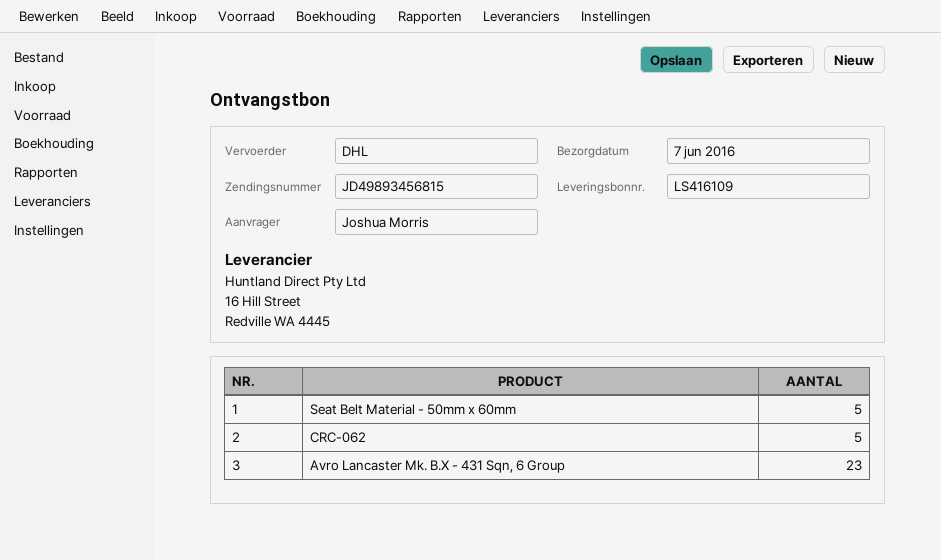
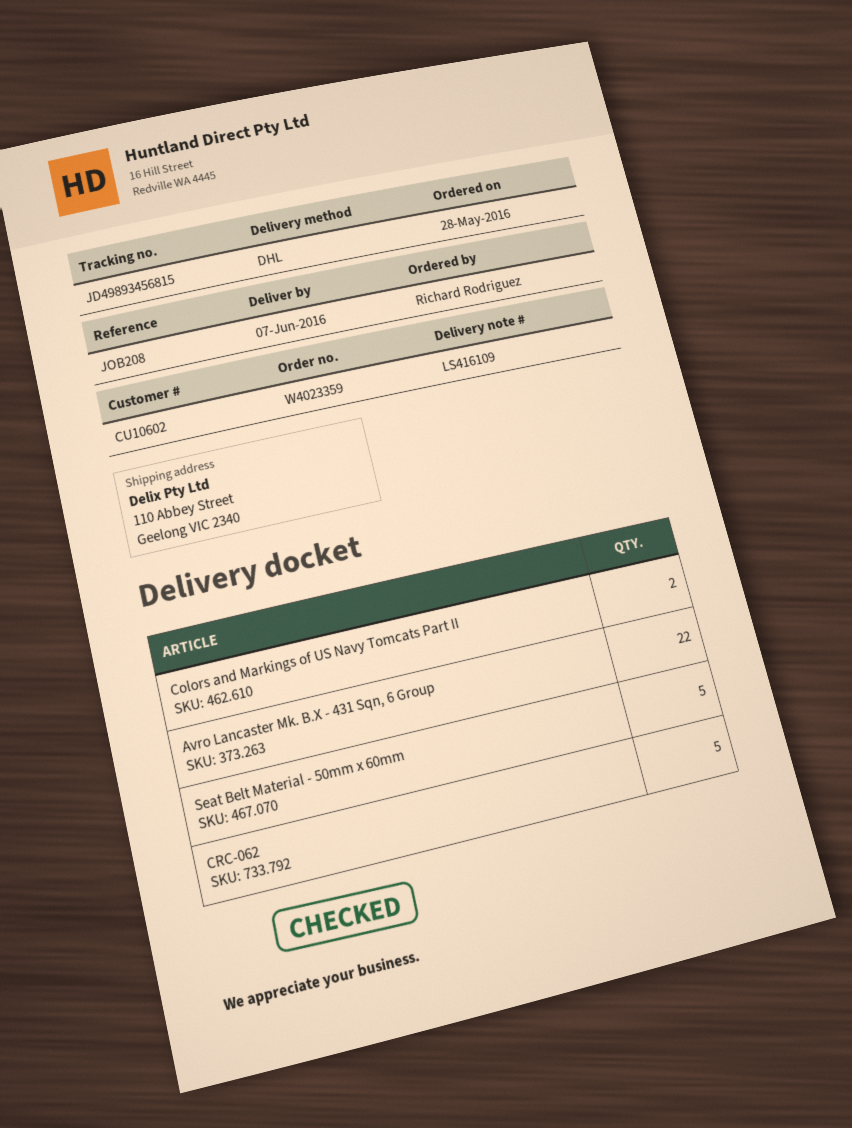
ordered by: Joshua Morris -> Richard Rodriguez
Avro Lancaster Mk. B.X - 431 Sqn, 6 Group: 23 -> 22
Colors and Markings of US Navy Tomcats Part II: none -> 2

